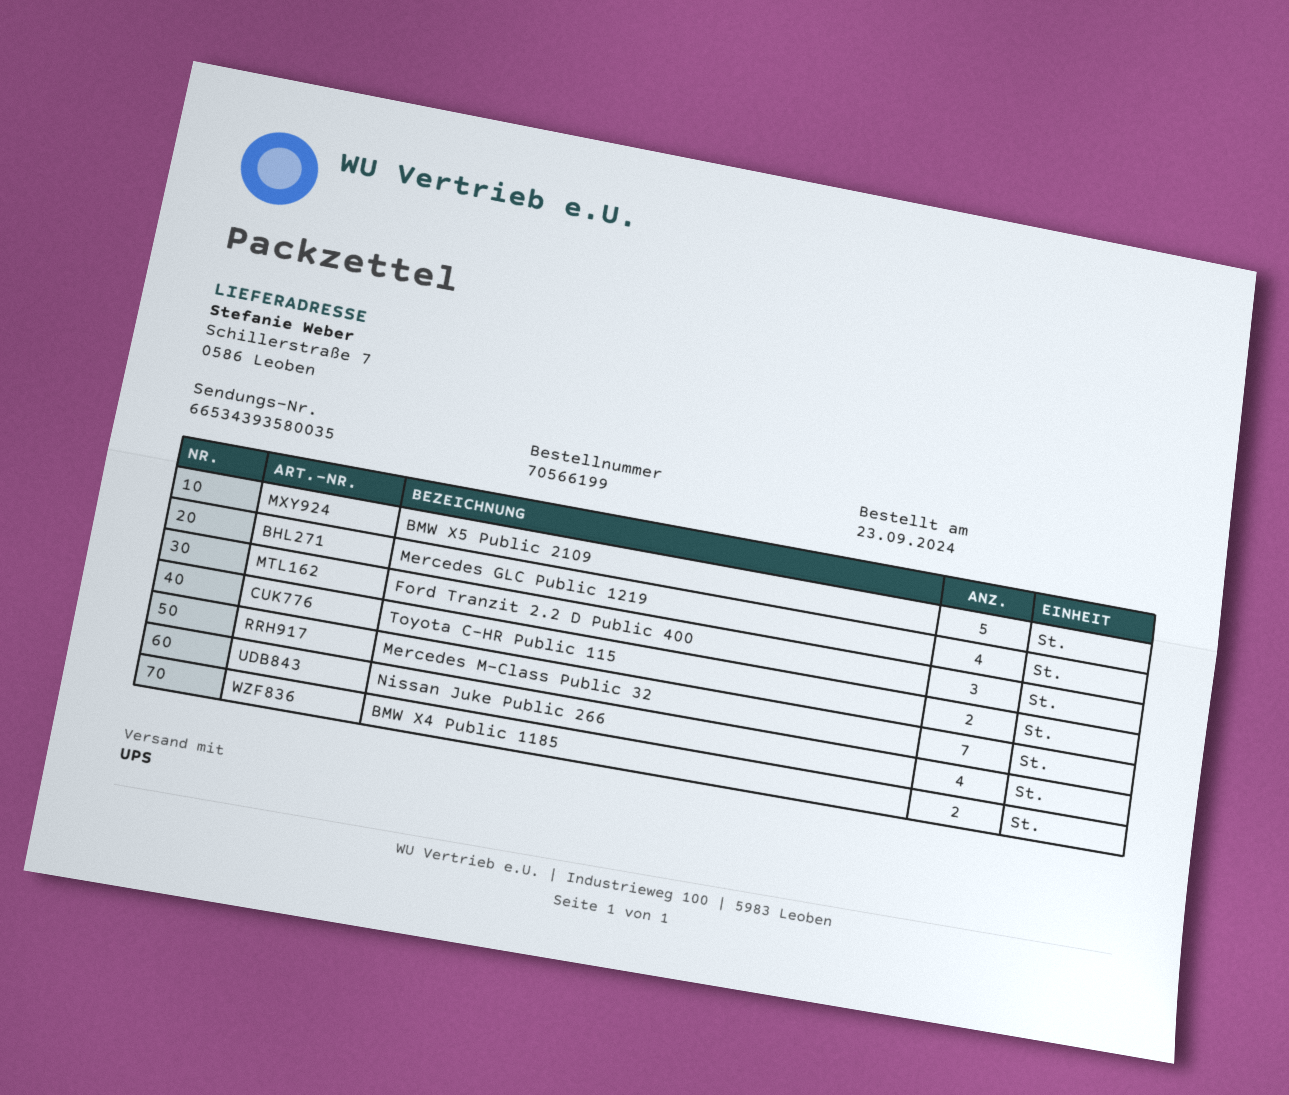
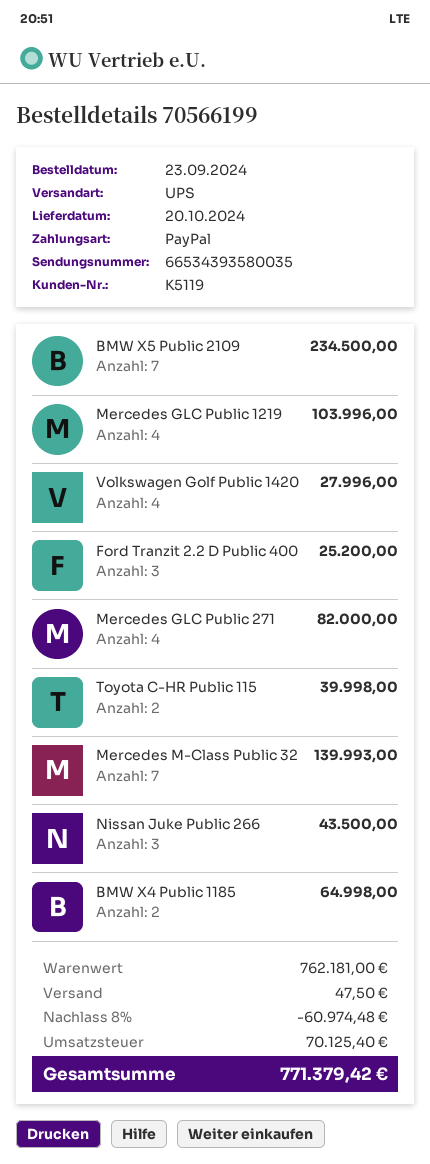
BMW X5 Public 2109: 5 -> 7
Nissan Juke Public 266: 4 -> 3
Volkswagen Golf Public 1420: none -> 4
Mercedes GLC Public 271: none -> 4

